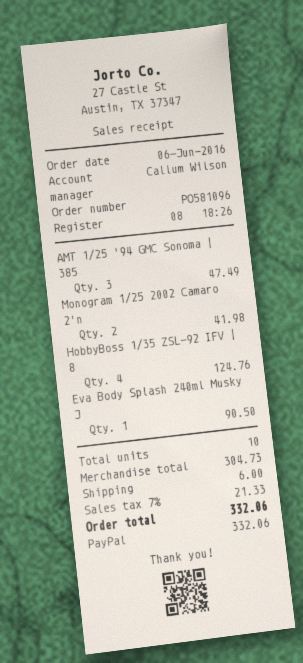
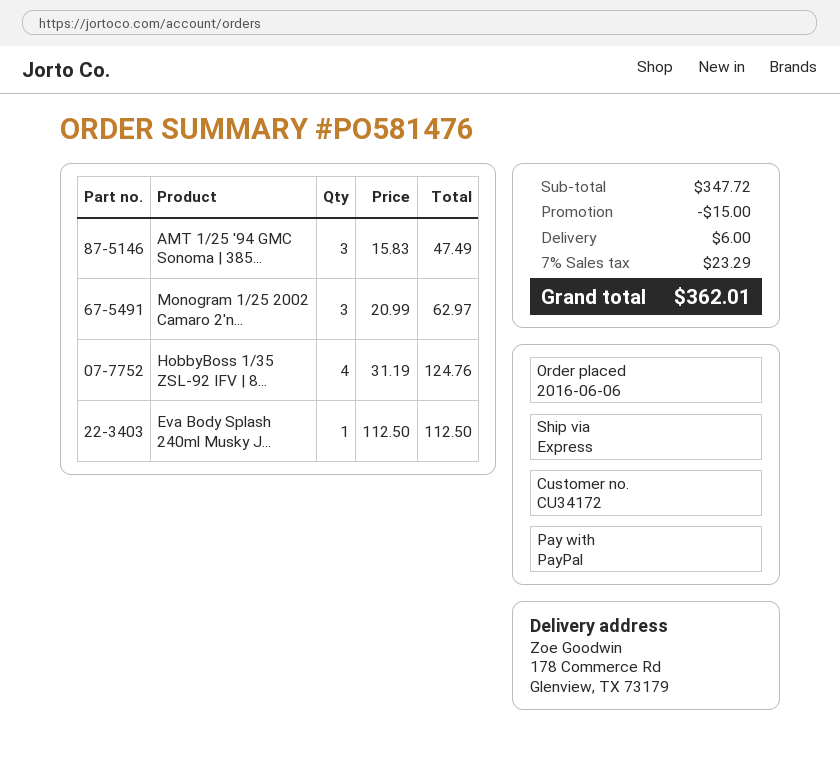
order number: PO581096 -> PO581476
Monogram 1/25 2002 Camaro 2'n: 2 for 41.98 -> 3 for 62.97
Eva Body Splash 240ml Musky J: 1 for 90.50 -> 1 for 112.50
subtotal: 304.73 -> 347.72
discount: none -> 15.00
tax: 7% = 21.33 -> 7% = 23.29
total: 332.06 -> 362.01

